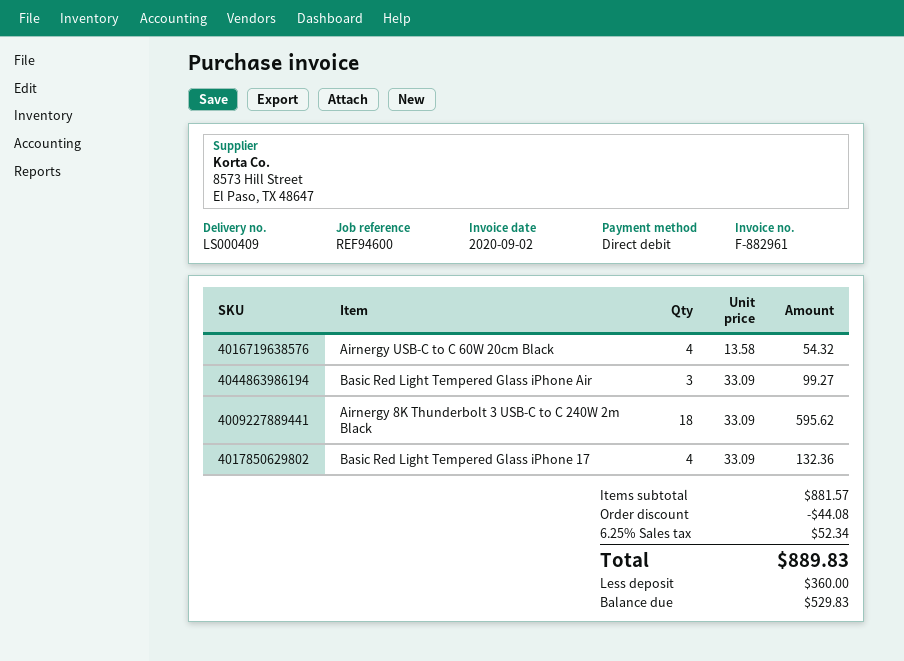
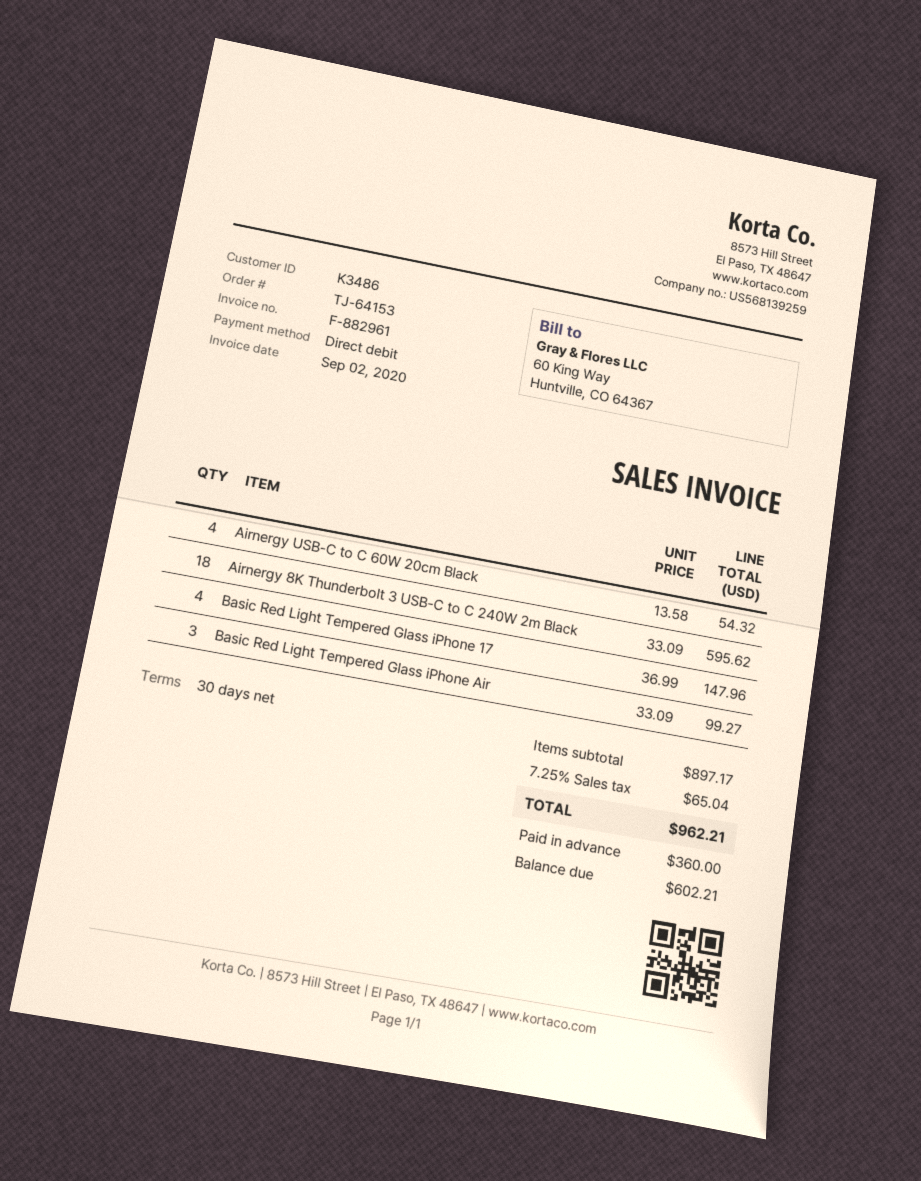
Basic Red Light Tempered Glass iPhone 17: 4 x 33.09 = 132.36 -> 4 x 36.99 = 147.96
subtotal: 881.57 -> 897.17
discount: 44.08 -> none
tax: 6.25% = 52.34 -> 7.25% = 65.04
total: 889.83 -> 962.21
balance: 529.83 -> 602.21

